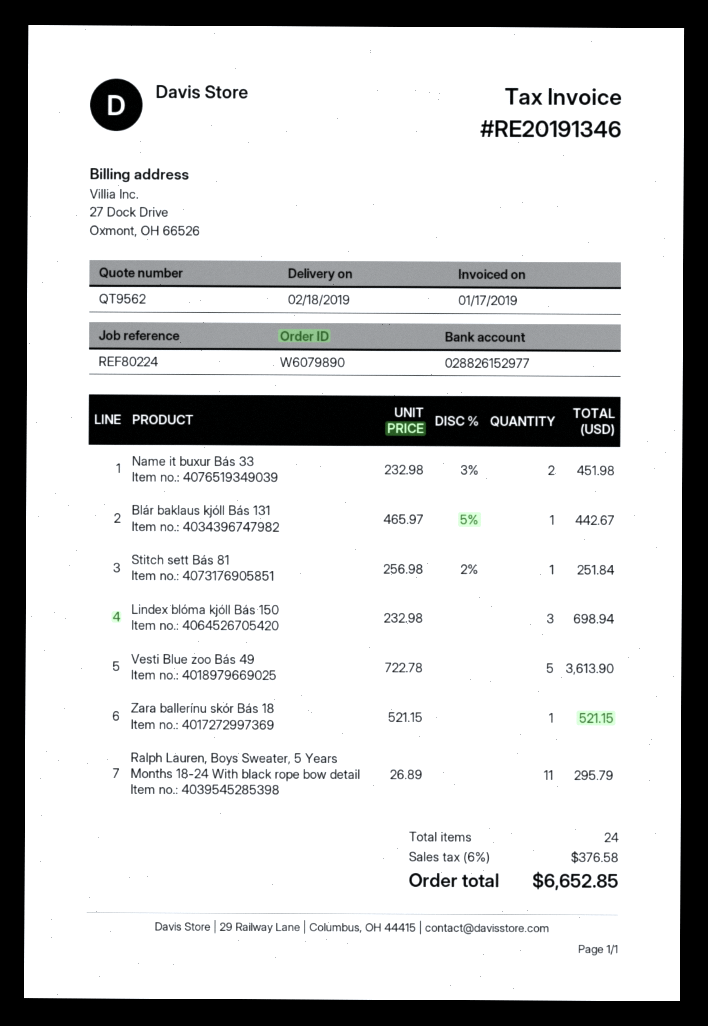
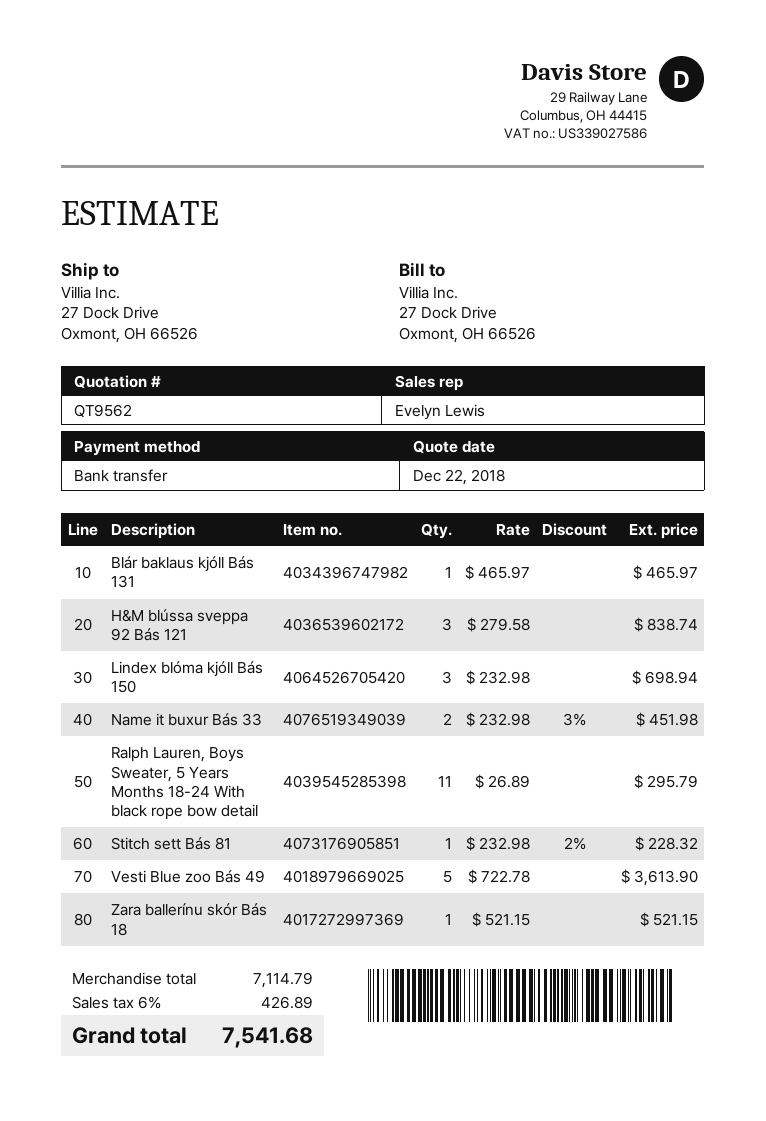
Blár baklaus kjóll Bás 131: 1 x 465.97 - 5% = 442.67 -> 1 x 465.97 = 465.97
Stitch sett Bás 81: 1 x 256.98 - 2% = 251.84 -> 1 x 232.98 - 2% = 228.32
H&M blússa sveppa 92 Bás 121: none -> 3 x 279.58 = 838.74
tax: 6% = 376.58 -> 6% = 426.89
total: 6652.85 -> 7541.68

